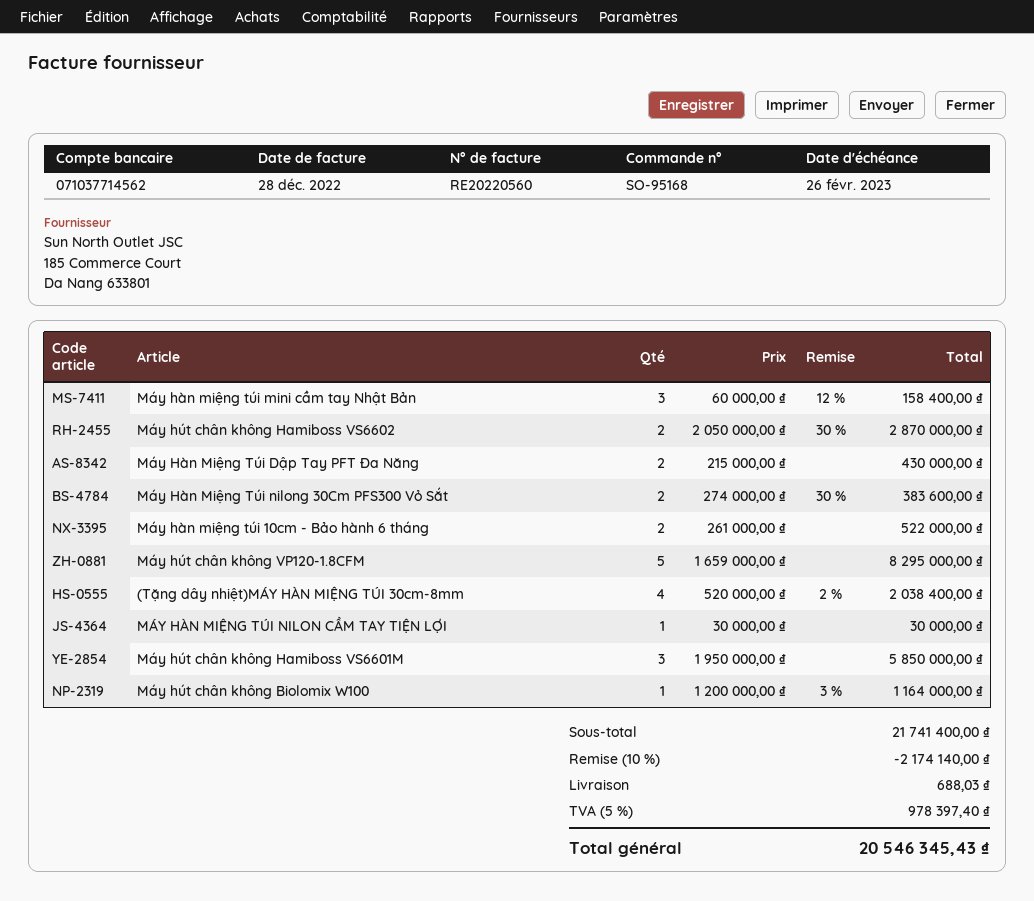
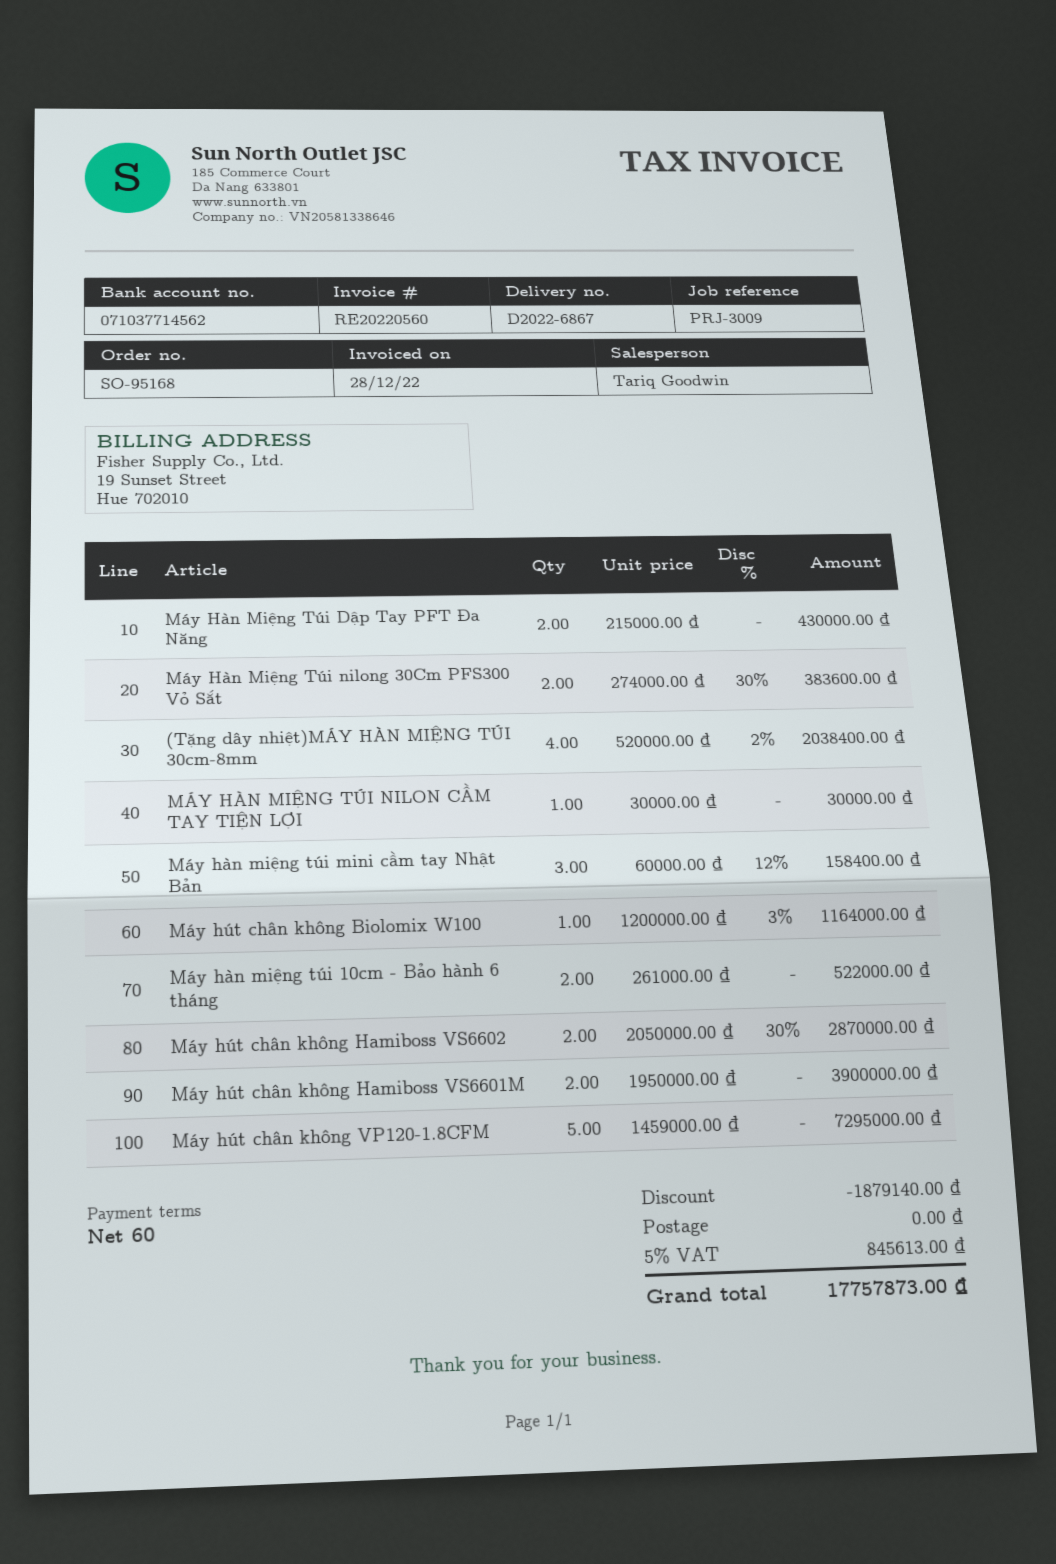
Máy hút chân không VP120-1.8CFM: 5 x 1659000.00 = 8295000.00 -> 5 x 1459000.00 = 7295000.00
Máy hút chân không Hamiboss VS6601M: 3 x 1950000.00 = 5850000.00 -> 2 x 1950000.00 = 3900000.00
discount: 2174140.00 -> 1879140.00
shipping: 688.03 -> 0.00
tax: 5% = 978397.40 -> 5% = 845613.00
total: 20546345.43 -> 17757873.00

